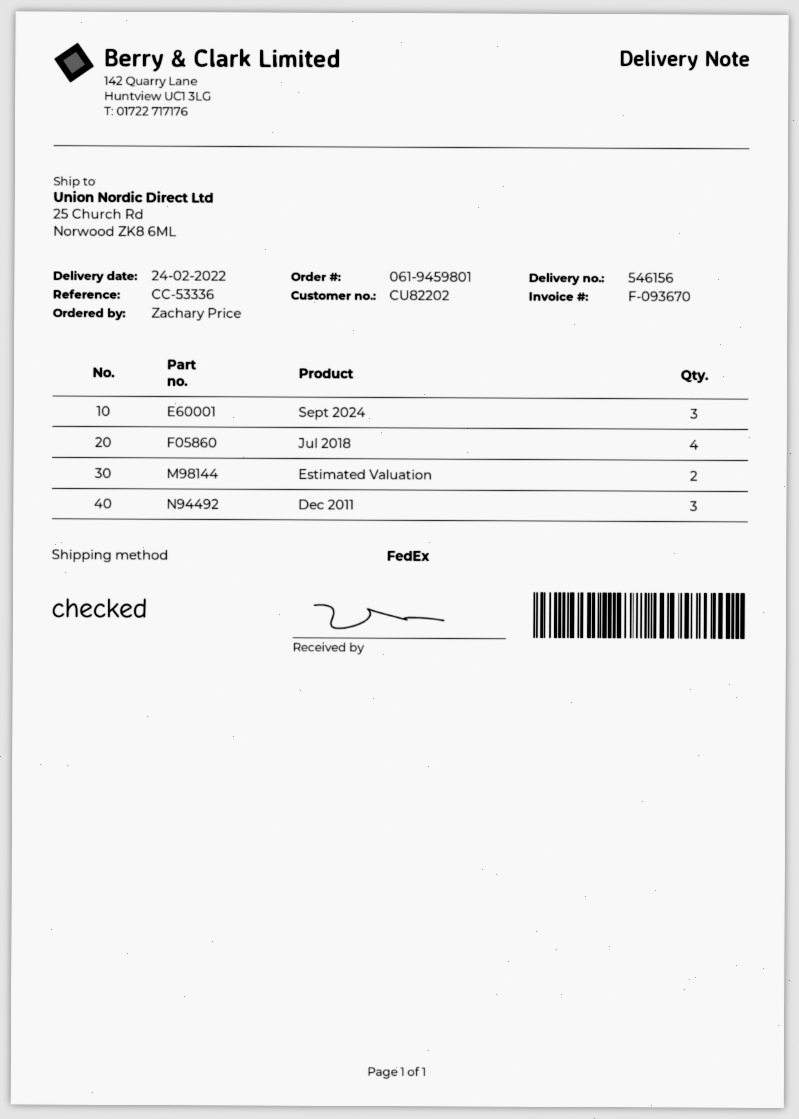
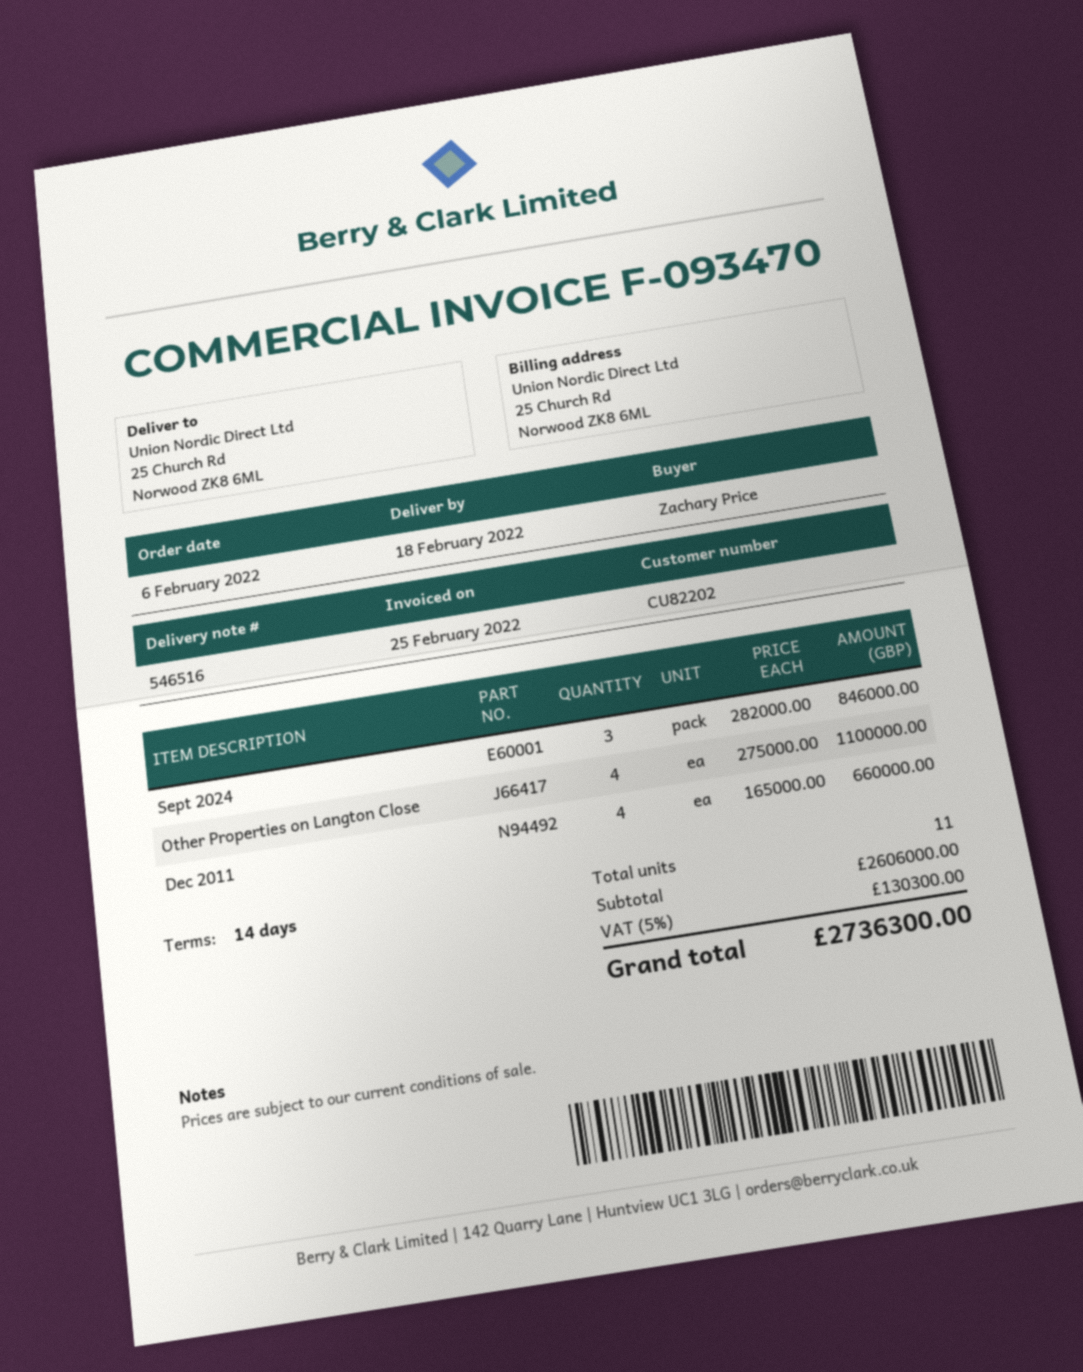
delivery note number: 546156 -> 546516
delivery date: 2022-02-24 -> 2022-02-18
invoice number: F-093670 -> F-093470
Jul 2018: 4 -> none
Estimated Valuation: 2 -> none
Dec 2011: 3 -> 4
Other Properties on Langton Close: none -> 4

